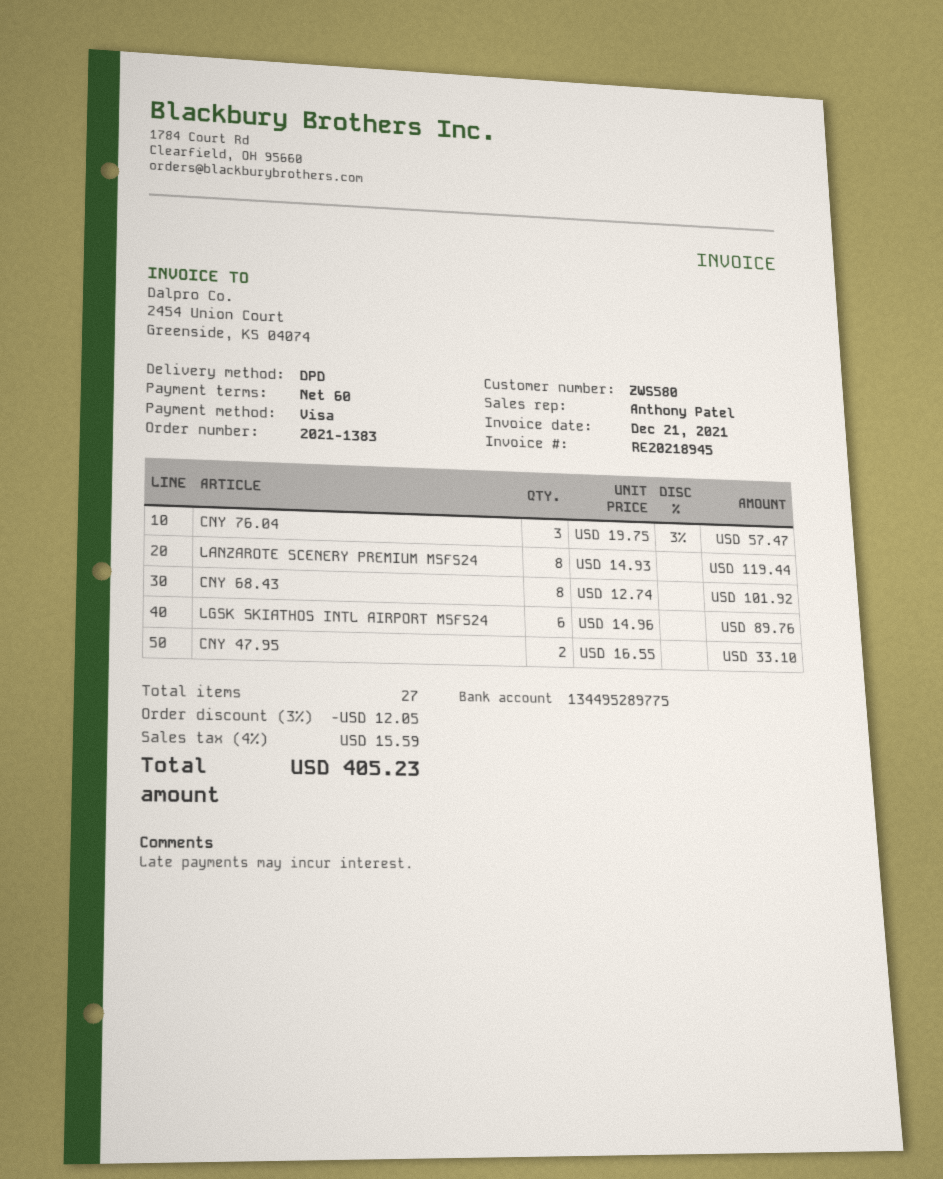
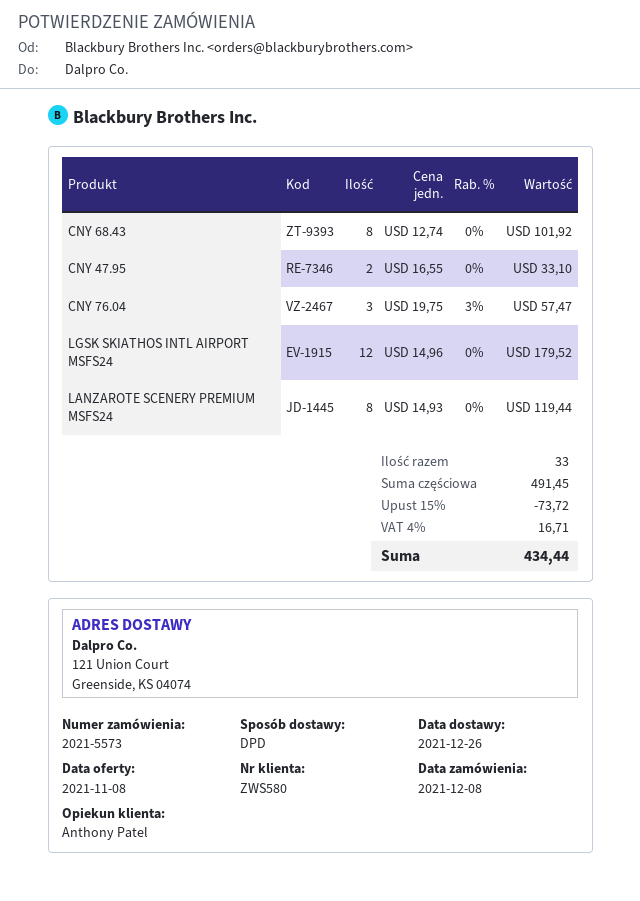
order number: 2021-1383 -> 2021-5573
LGSK SKIATHOS INTL AIRPORT MSFS24: 6 x 14.96 = 89.76 -> 12 x 14.96 = 179.52
total quantity: 27 -> 33
discount: 3% = 12.05 -> 15% = 73.72
tax: 4% = 15.59 -> 4% = 16.71
total: 405.23 -> 434.44

